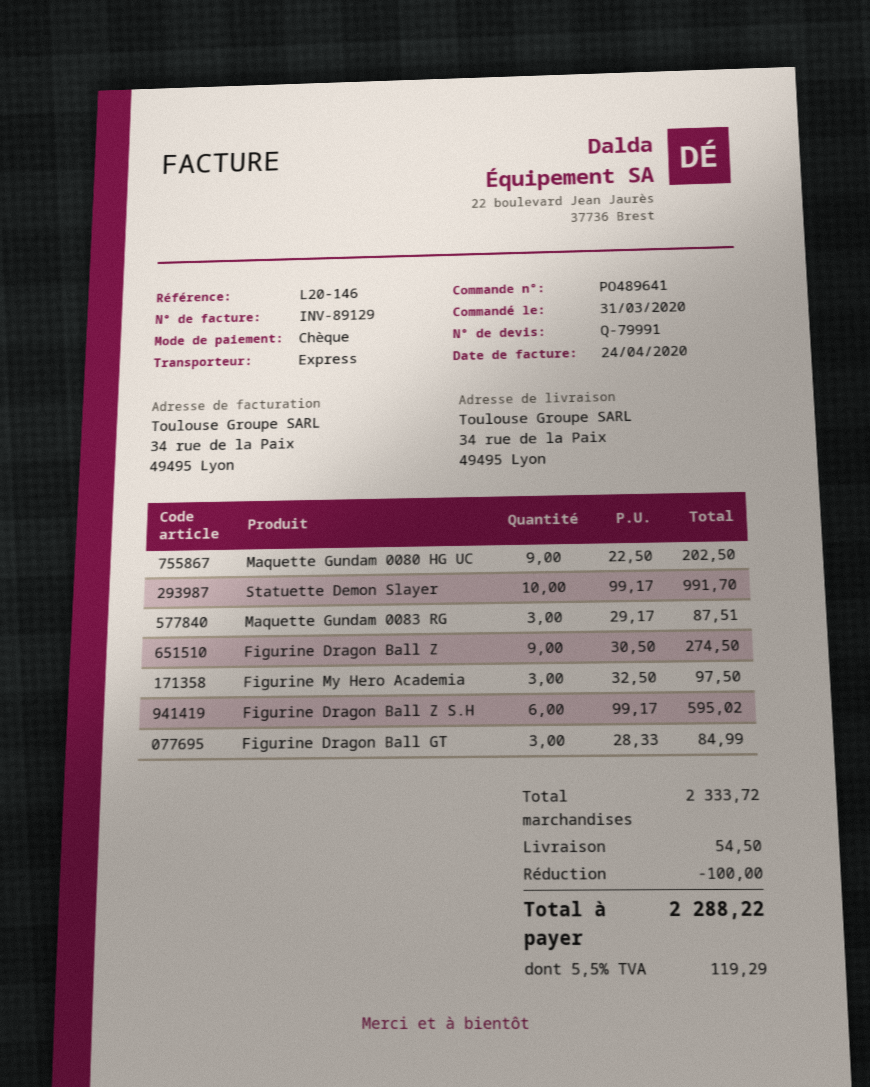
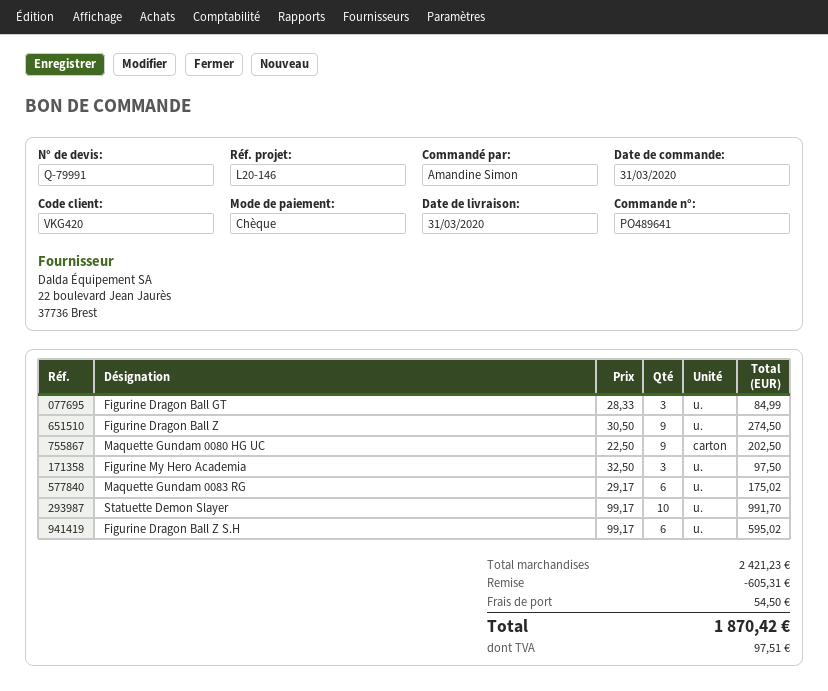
Maquette Gundam 0083 RG: 3 x 29.17 = 87.51 -> 6 x 29.17 = 175.02
subtotal: 2333.72 -> 2421.23
discount: 100.00 -> 605.31
tax: 119.29 -> 97.51
total: 2288.22 -> 1870.42

